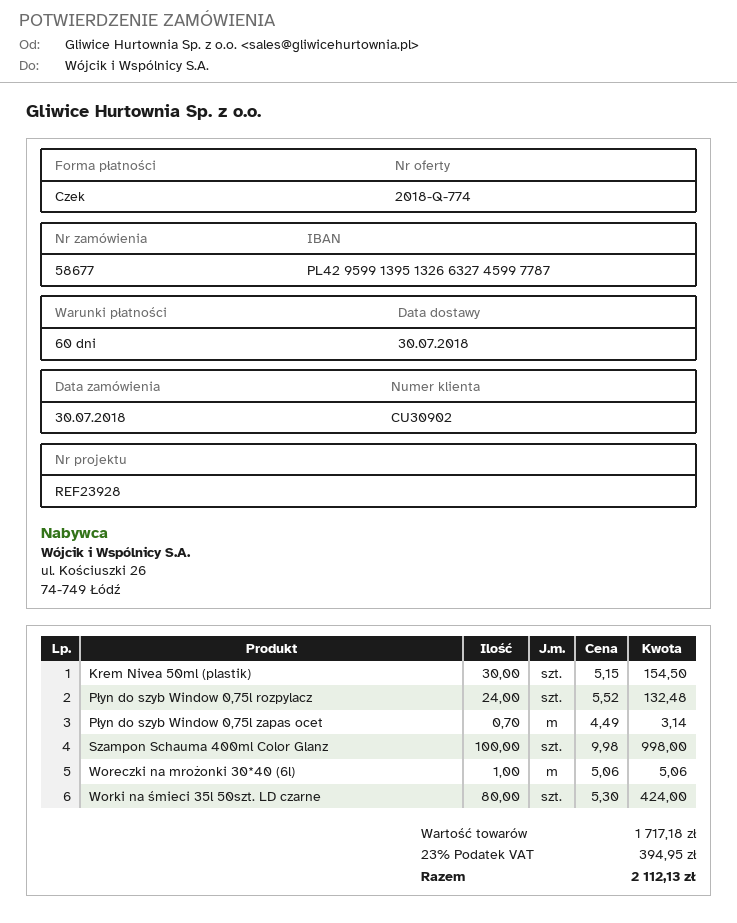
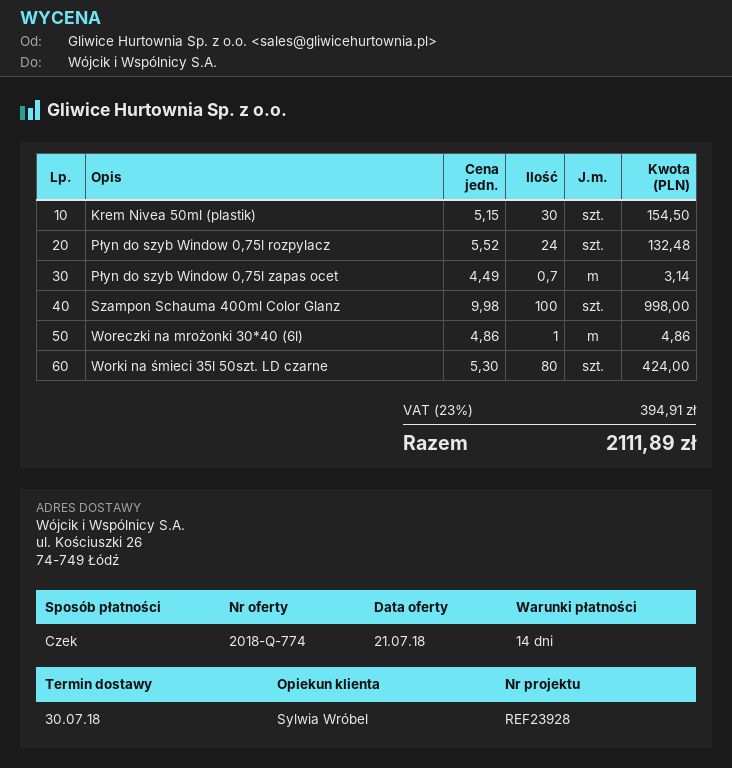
payment terms: 60 days -> 14 days
Woreczki na mrożonki 30*40 (6l): 1 x 5.06 = 5.06 -> 1 x 4.86 = 4.86
tax: 23% = 394.95 -> 23% = 394.91
total: 2112.13 -> 2111.89

